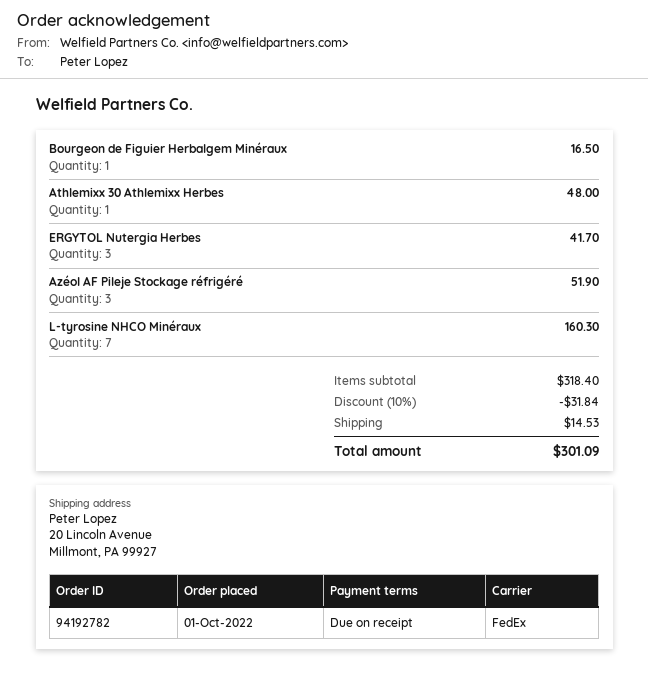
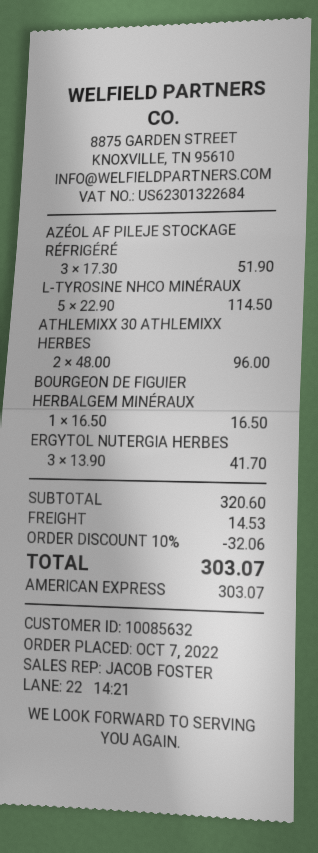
order date: 2022-10-01 -> 2022-10-07
Athlemixx 30 Athlemixx Herbes: 1 for 48.00 -> 2 for 96.00
L-tyrosine NHCO Minéraux: 7 for 160.30 -> 5 for 114.50
subtotal: 318.40 -> 320.60
discount: 10% = 31.84 -> 10% = 32.06
total: 301.09 -> 303.07

